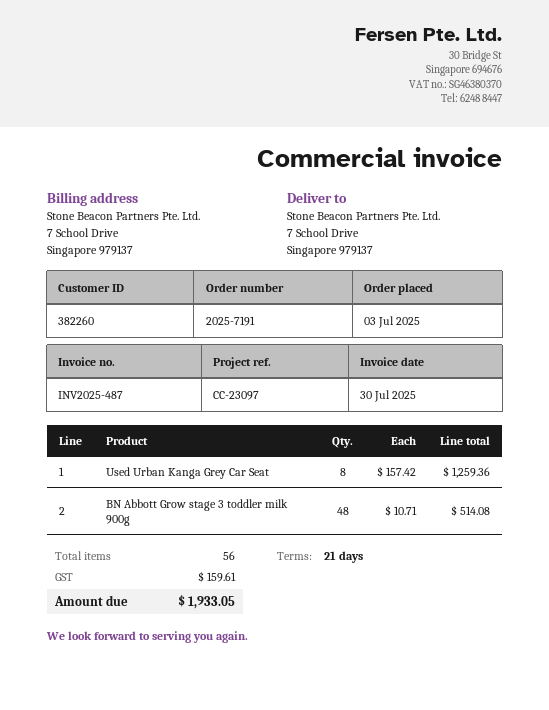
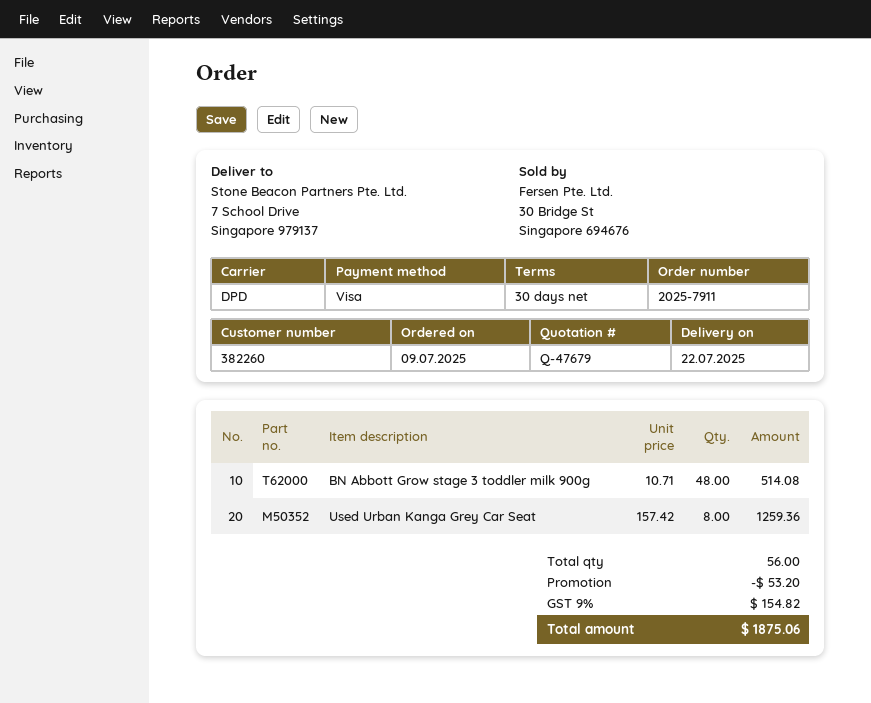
order number: 2025-7191 -> 2025-7911
order date: 2025-07-03 -> 2025-07-09
payment terms: 21 days -> 30 days
discount: none -> 53.20
tax: 159.61 -> 154.82
total: 1933.05 -> 1875.06

